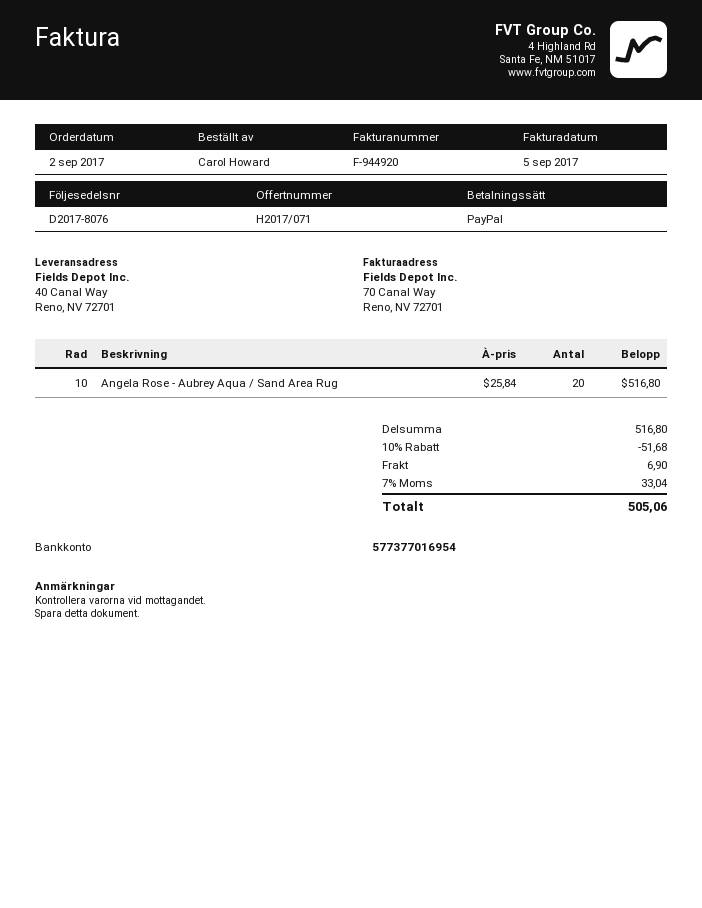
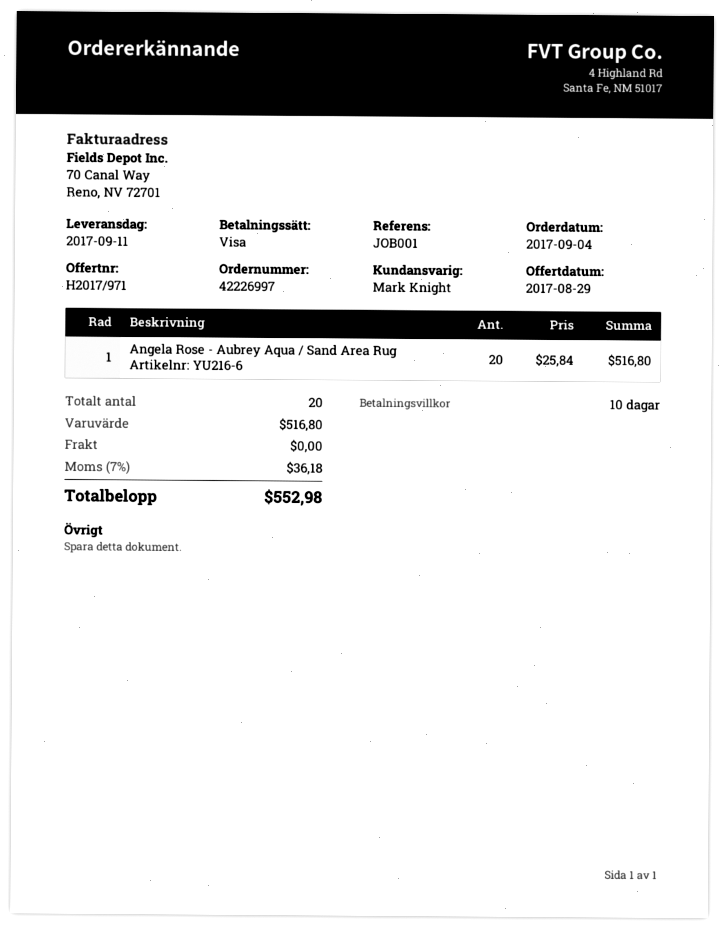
quote number: H2017/071 -> H2017/971
order date: 2017-09-02 -> 2017-09-04
payment method: PayPal -> Visa
discount: 10% = 51.68 -> none
shipping: 6.90 -> 0.00
tax: 7% = 33.04 -> 7% = 36.18
total: 505.06 -> 552.98

